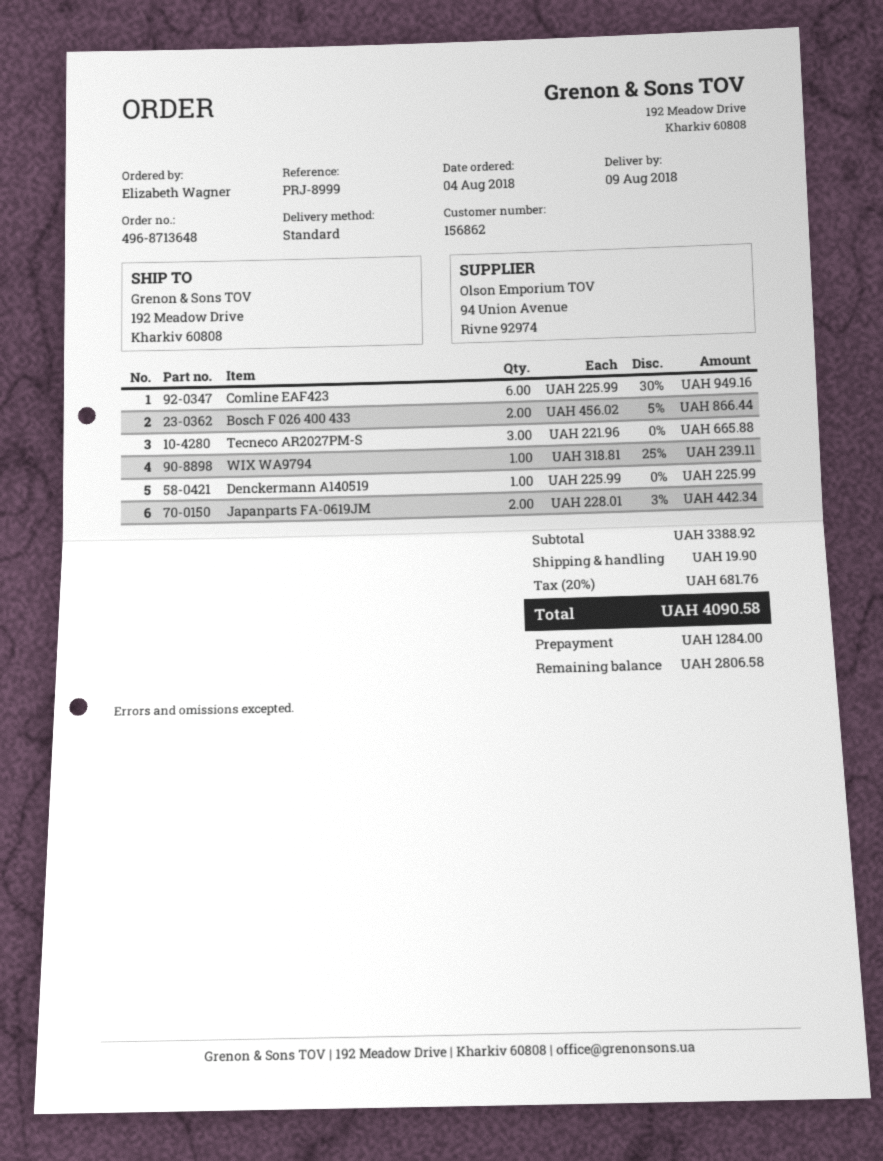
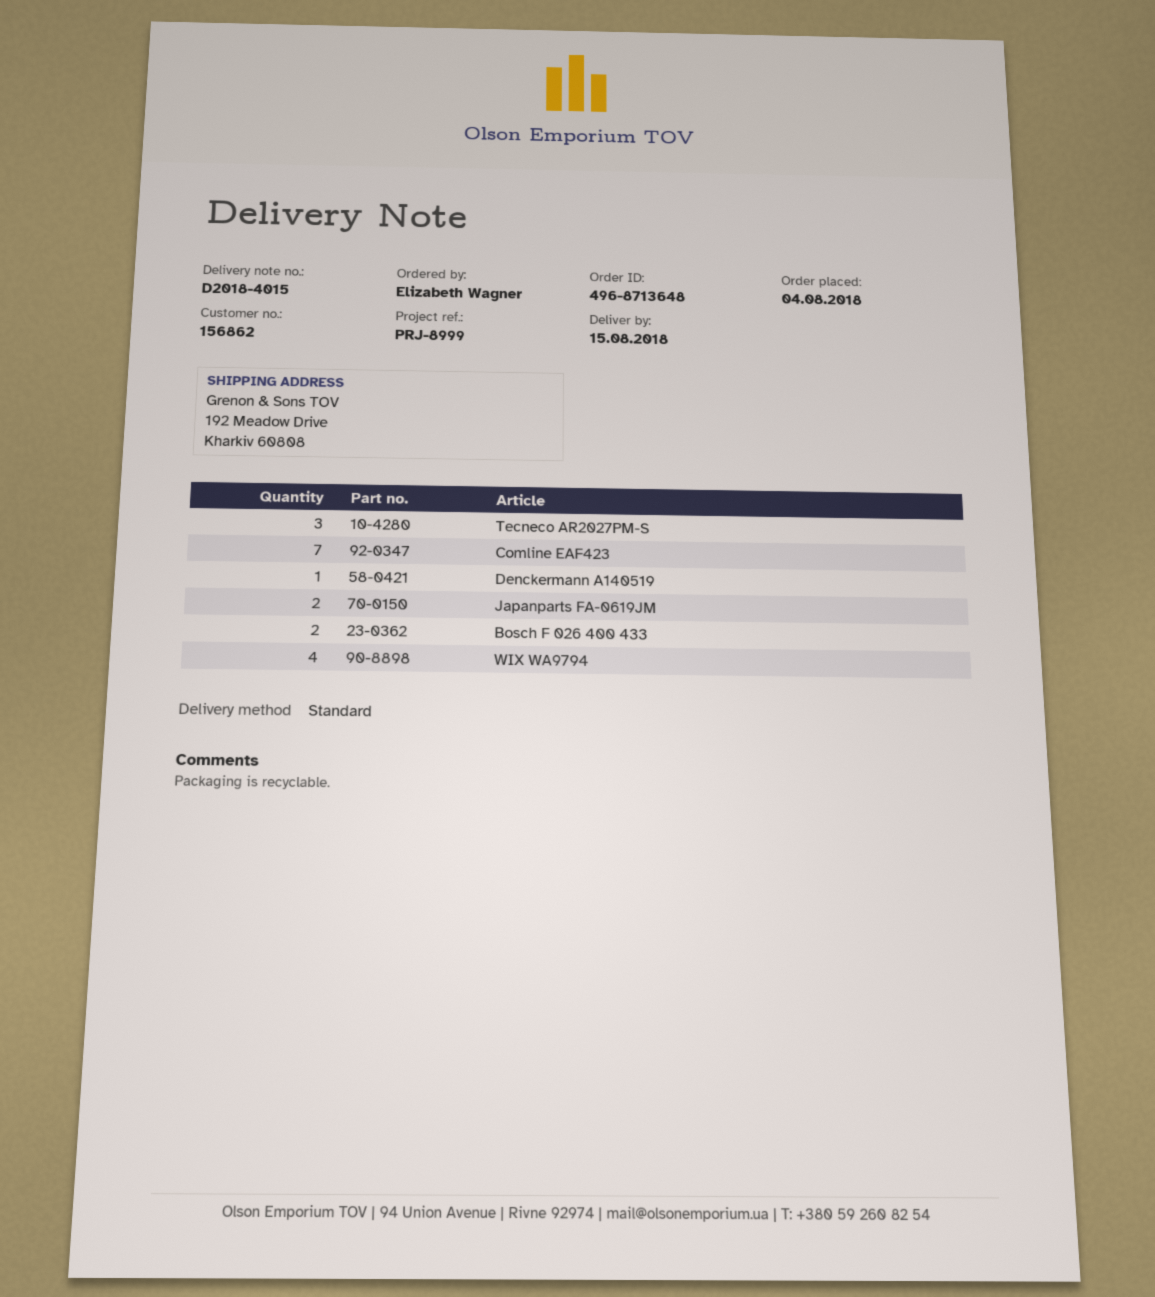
delivery date: 2018-08-09 -> 2018-08-15
Comline EAF423: 6 -> 7
WIX WA9794: 1 -> 4

